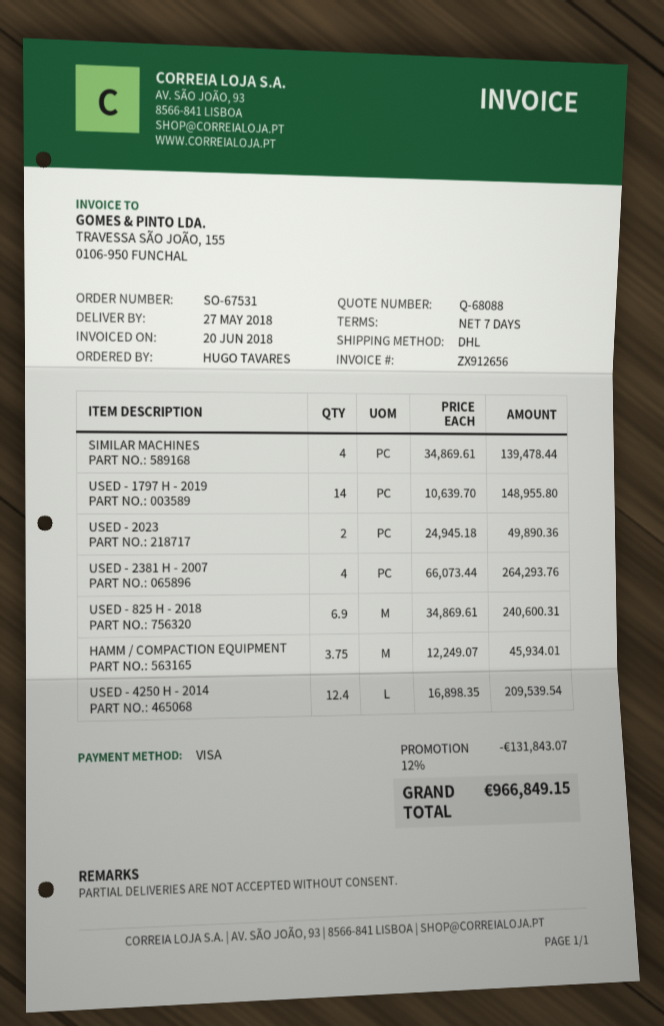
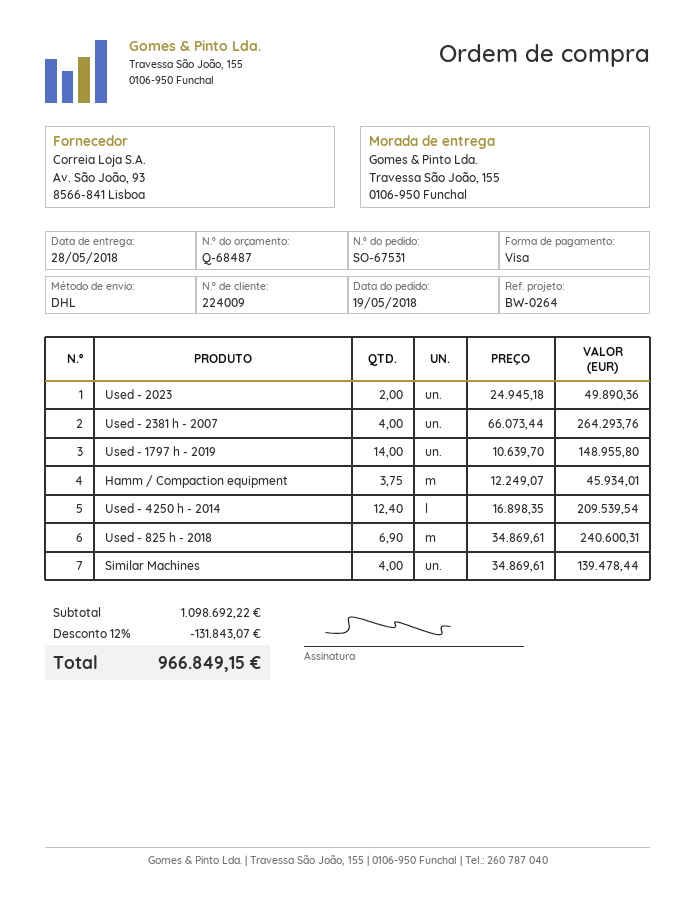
quote number: Q-68088 -> Q-68487
delivery date: 2018-05-27 -> 2018-05-28

